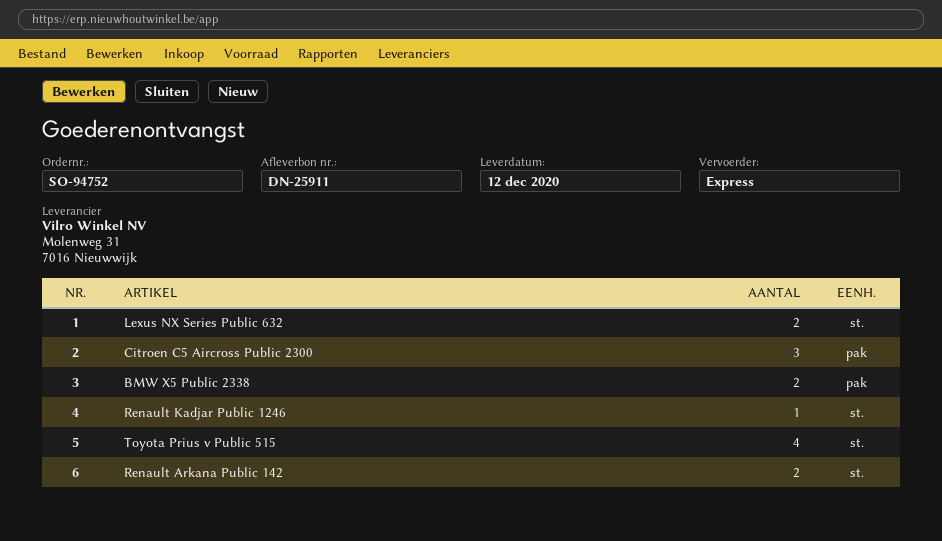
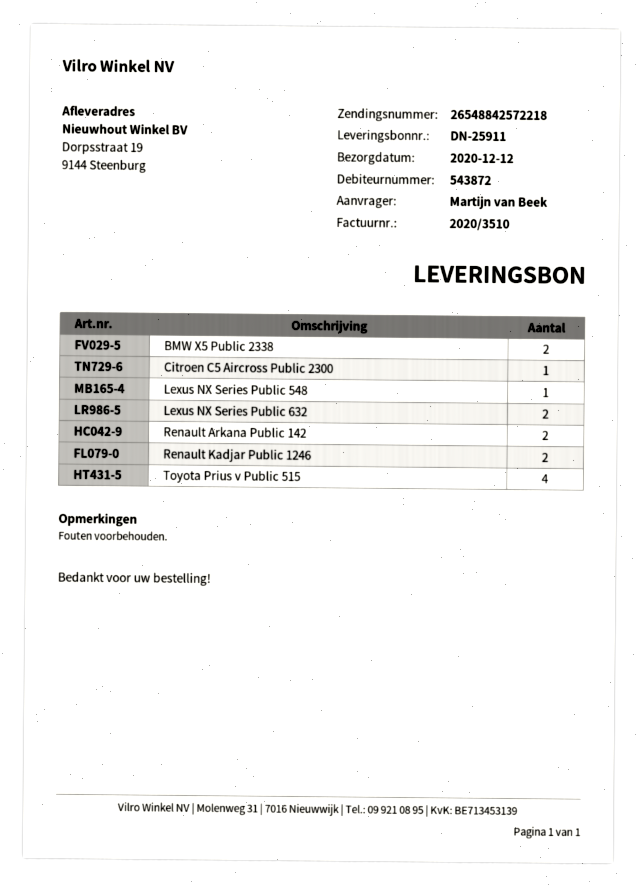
Citroen C5 Aircross Public 2300: 3 -> 1
Renault Kadjar Public 1246: 1 -> 2
Lexus NX Series Public 548: none -> 1

